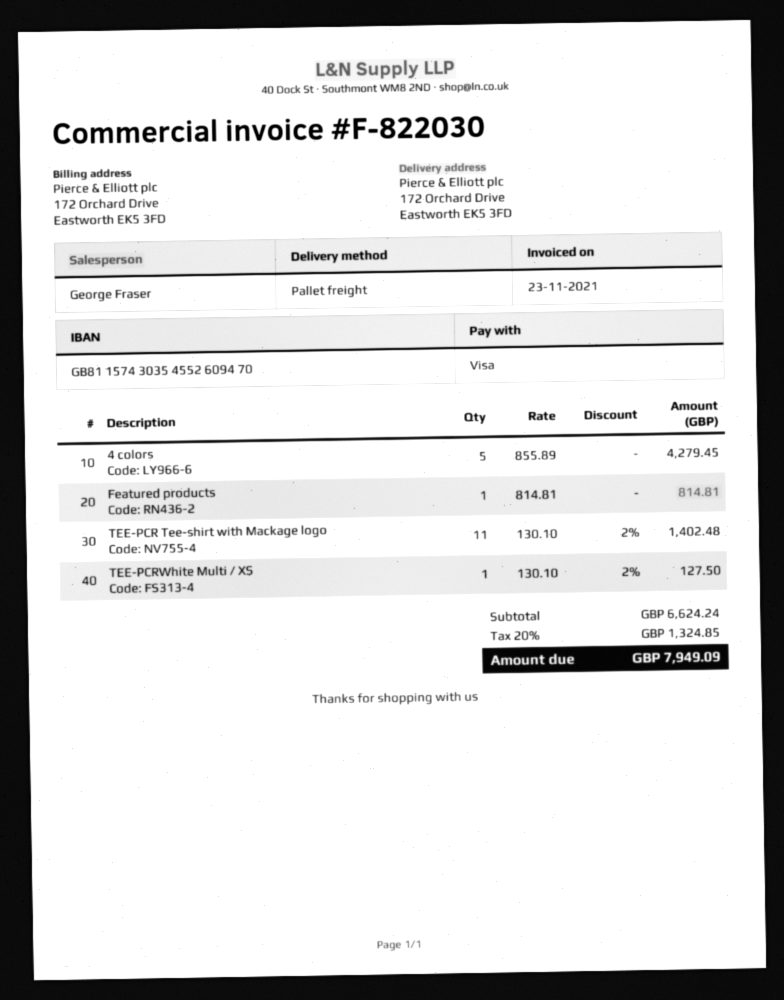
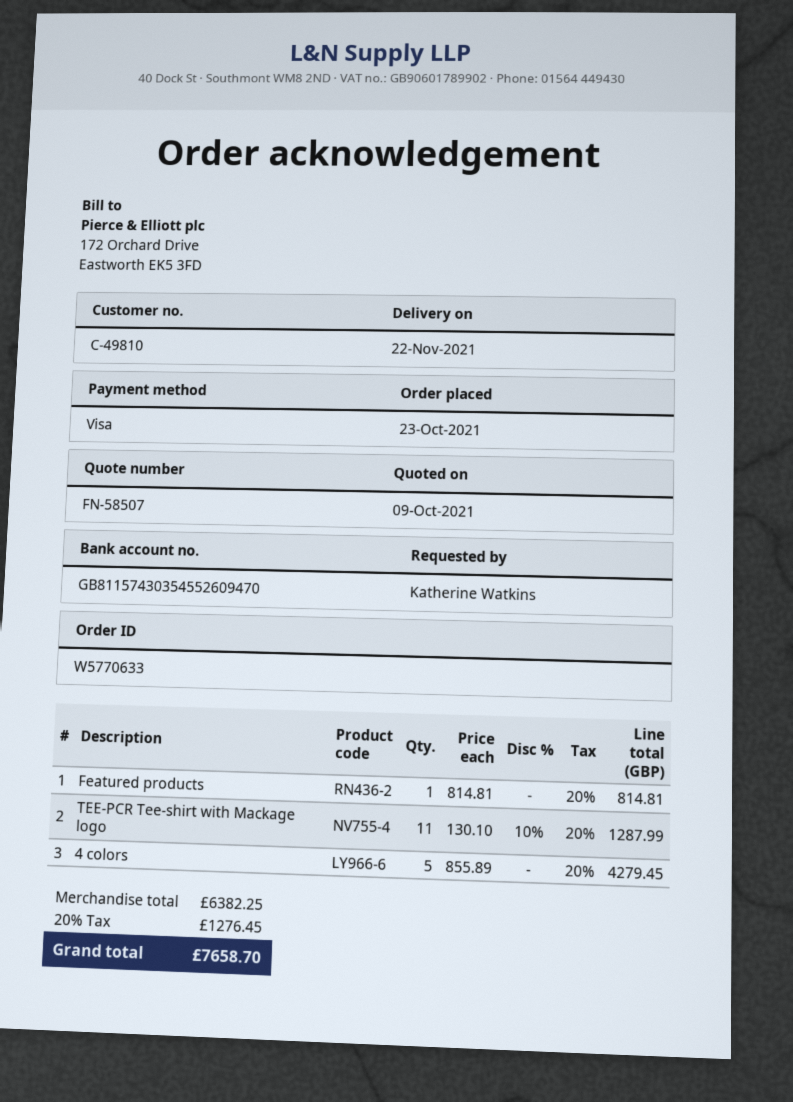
TEE-PCR Tee-shirt with Mackage logo: 11 x 130.10 - 2% = 1402.48 -> 11 x 130.10 - 10% = 1287.99
TEE-PCRWhite Multi / XS: 1 x 130.10 - 2% = 127.50 -> none
subtotal: 6624.24 -> 6382.25
tax: 20% = 1324.85 -> 20% = 1276.45
total: 7949.09 -> 7658.70

